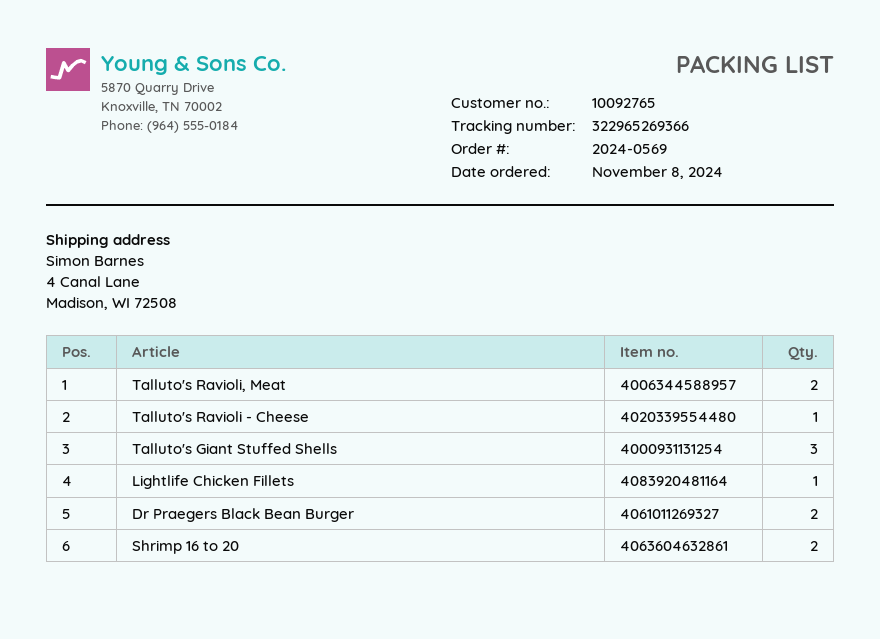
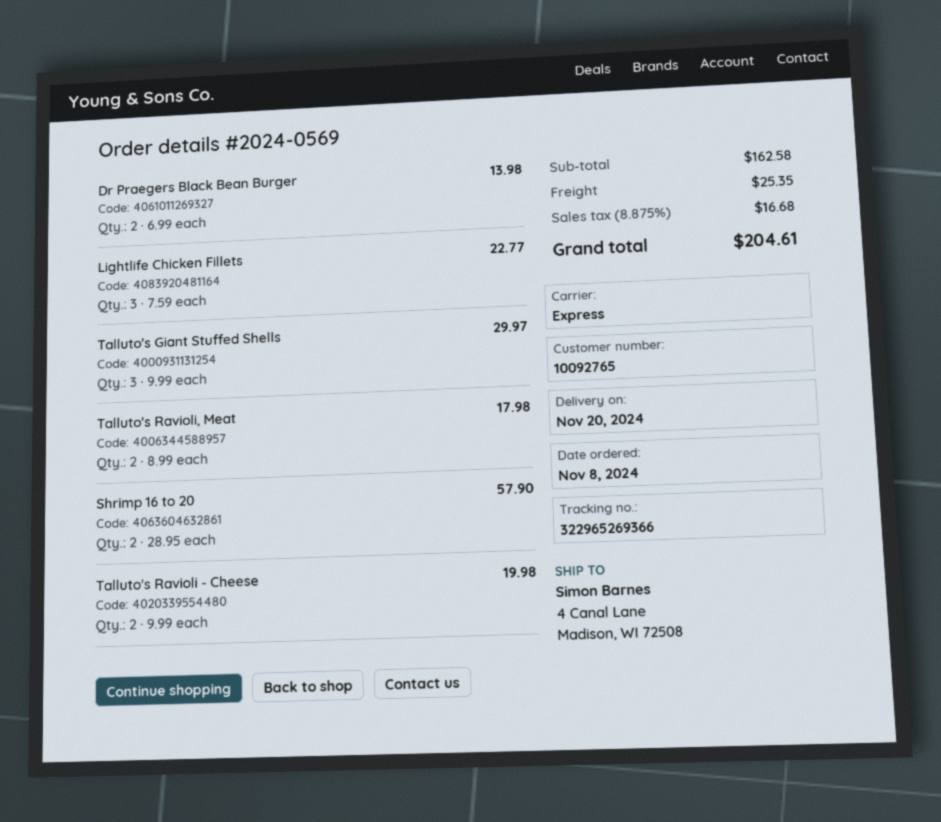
Talluto's Ravioli - Cheese: 1 -> 2
Lightlife Chicken Fillets: 1 -> 3

